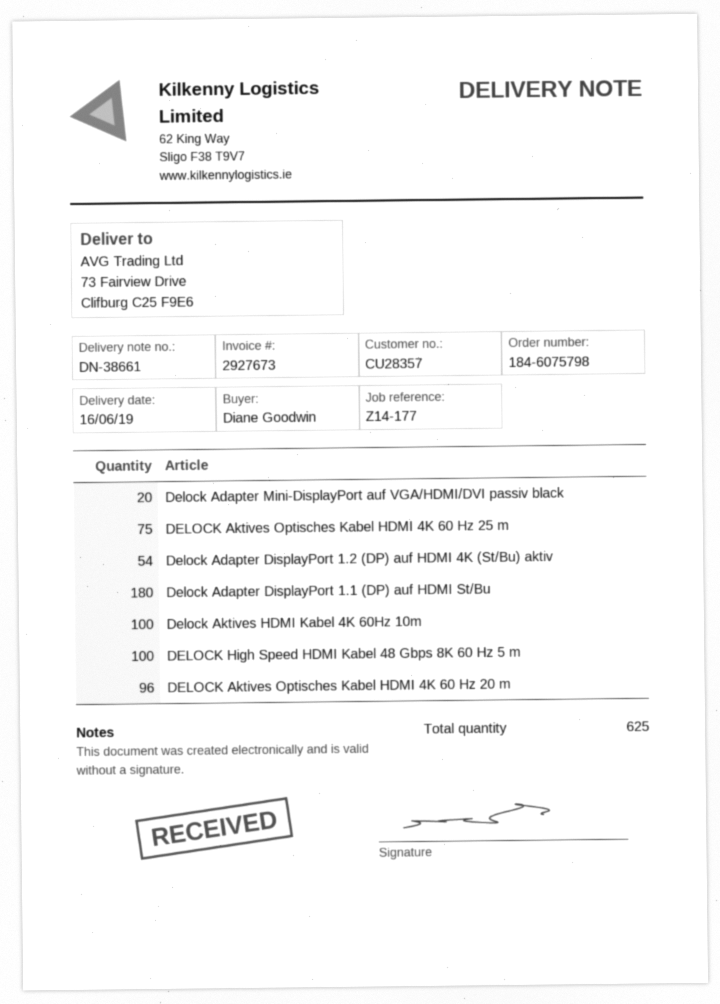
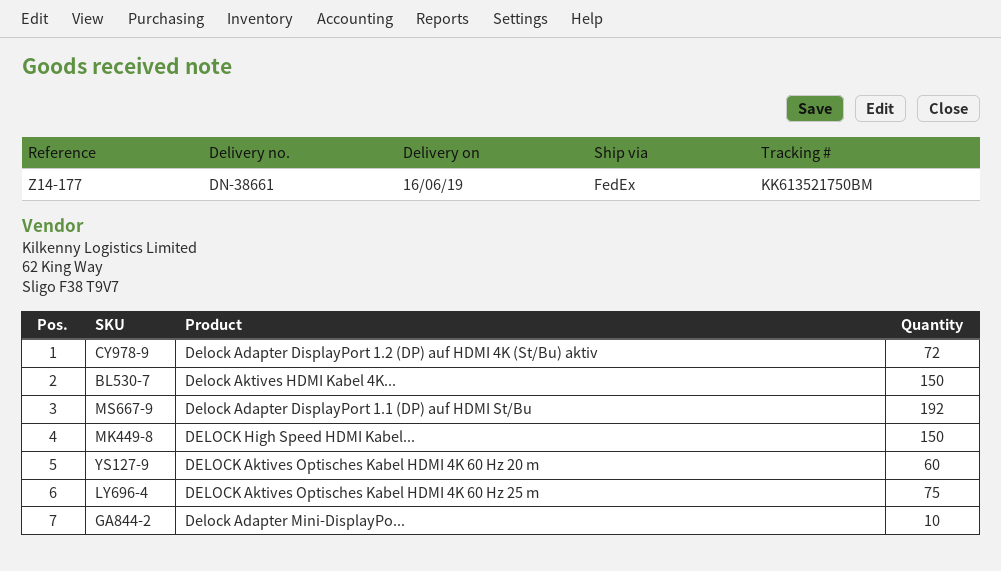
Delock Adapter Mini-DisplayPort auf VGA/HDMI/DVI passiv black: 20 -> 10
Delock Adapter DisplayPort 1.2 (DP) auf HDMI 4K (St/Bu) aktiv: 54 -> 72
Delock Adapter DisplayPort 1.1 (DP) auf HDMI St/Bu: 180 -> 192
Delock Aktives HDMI Kabel 4K 60Hz 10m: 100 -> 150
DELOCK High Speed HDMI Kabel 48 Gbps 8K 60 Hz 5 m: 100 -> 150
DELOCK Aktives Optisches Kabel HDMI 4K 60 Hz 20 m: 96 -> 60

